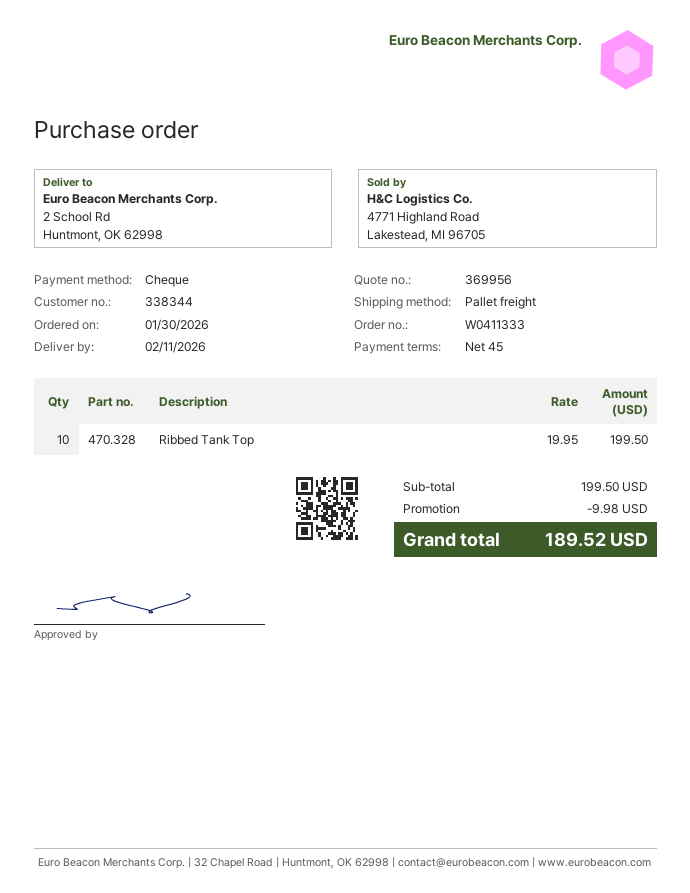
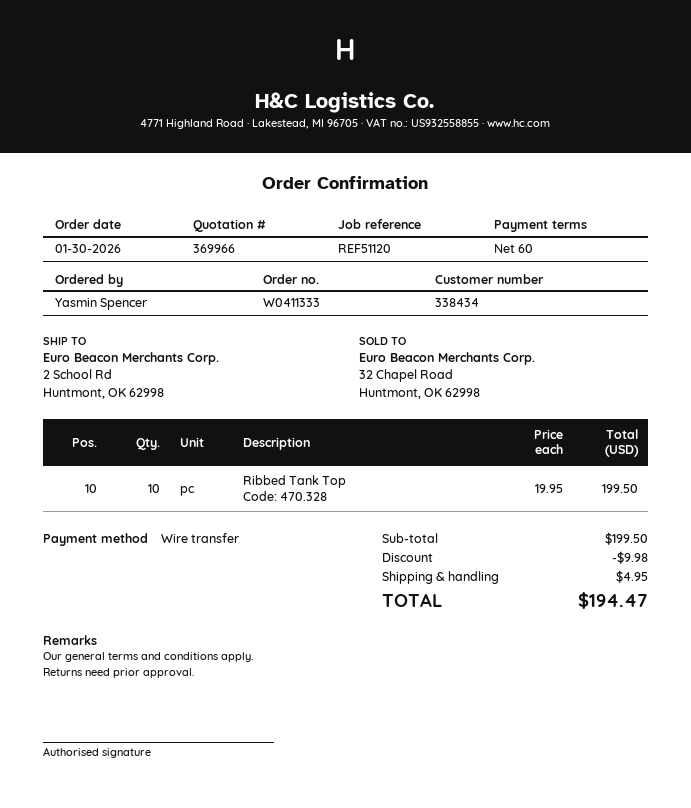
quote number: 369956 -> 369966
payment terms: 45 days -> 60 days
customer number: 338344 -> 338434
payment method: cheque -> bank transfer
shipping: none -> 4.95
total: 189.52 -> 194.47

